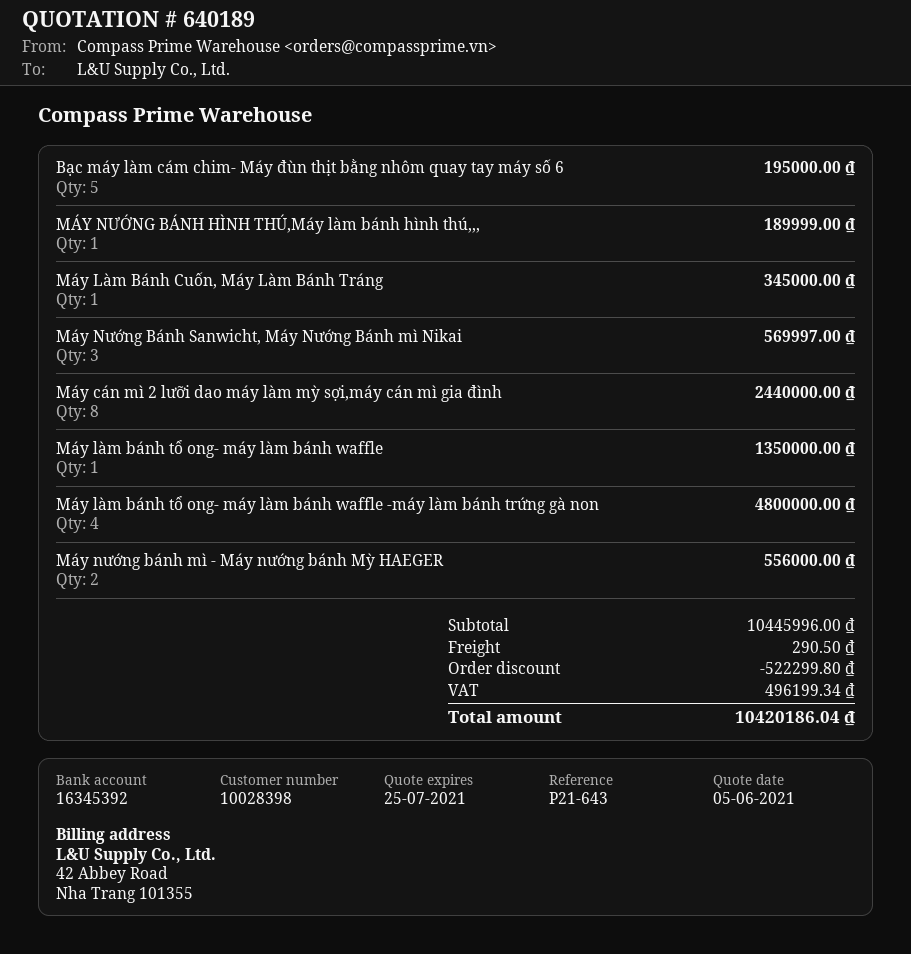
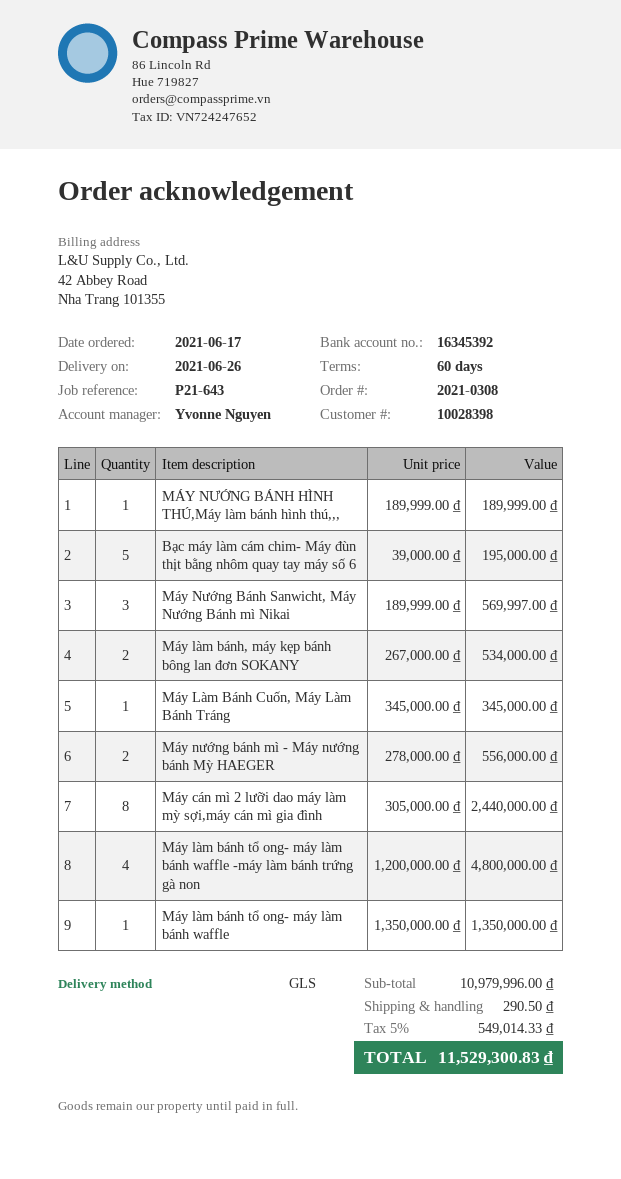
Máy làm bánh, máy kẹp bánh bông lan đơn SOKANY: none -> 2 for 534000.00
subtotal: 10445996.00 -> 10979996.00
discount: 522299.80 -> none
tax: 496199.34 -> 549014.33
total: 10420186.04 -> 11529300.83

